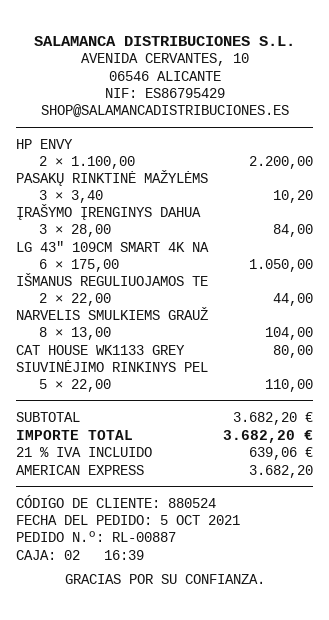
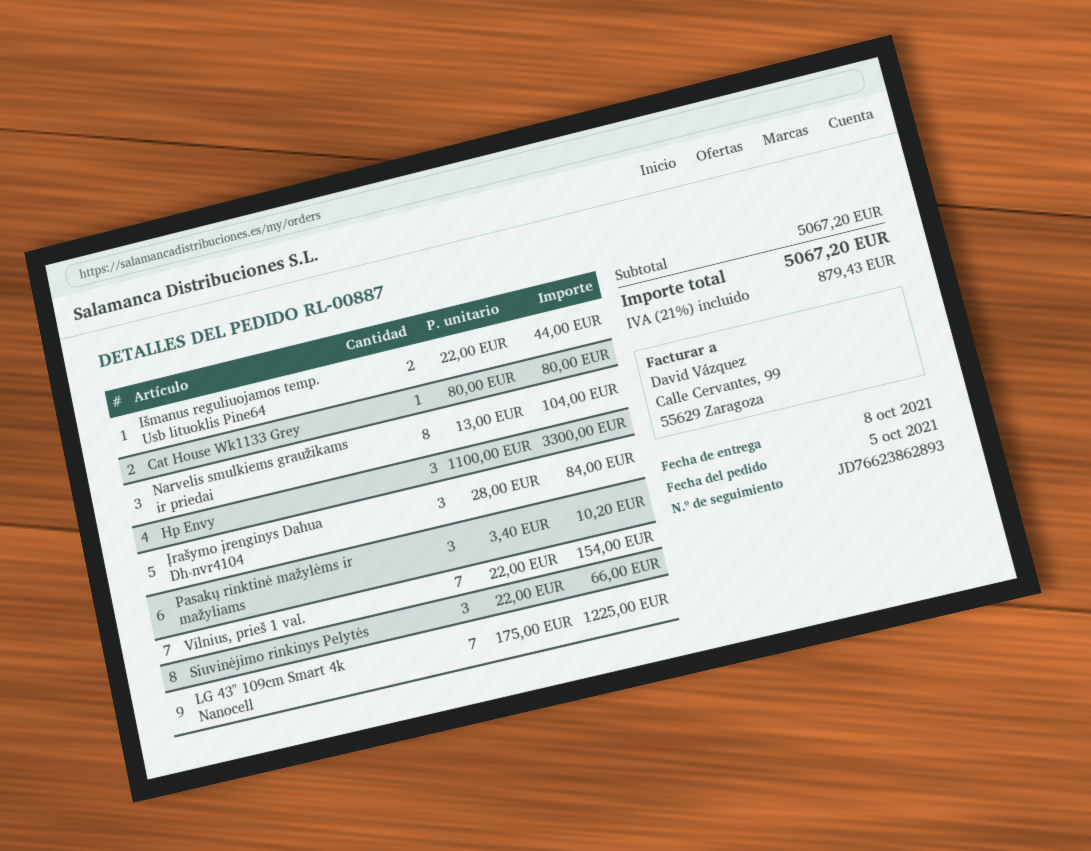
HP ENVY: 2 x 1100.00 = 2200.00 -> 3 x 1100.00 = 3300.00
LG 43" 109CM SMART 4K NA: 6 x 175.00 = 1050.00 -> 7 x 175.00 = 1225.00
SIUVINĖJIMO RINKINYS PEL: 5 x 22.00 = 110.00 -> 3 x 22.00 = 66.00
Vilnius, prieš 1 val.: none -> 7 x 22.00 = 154.00
subtotal: 3682.20 -> 5067.20
tax: 21% = 639.06 -> 21% = 879.43
total: 3682.20 -> 5067.20

